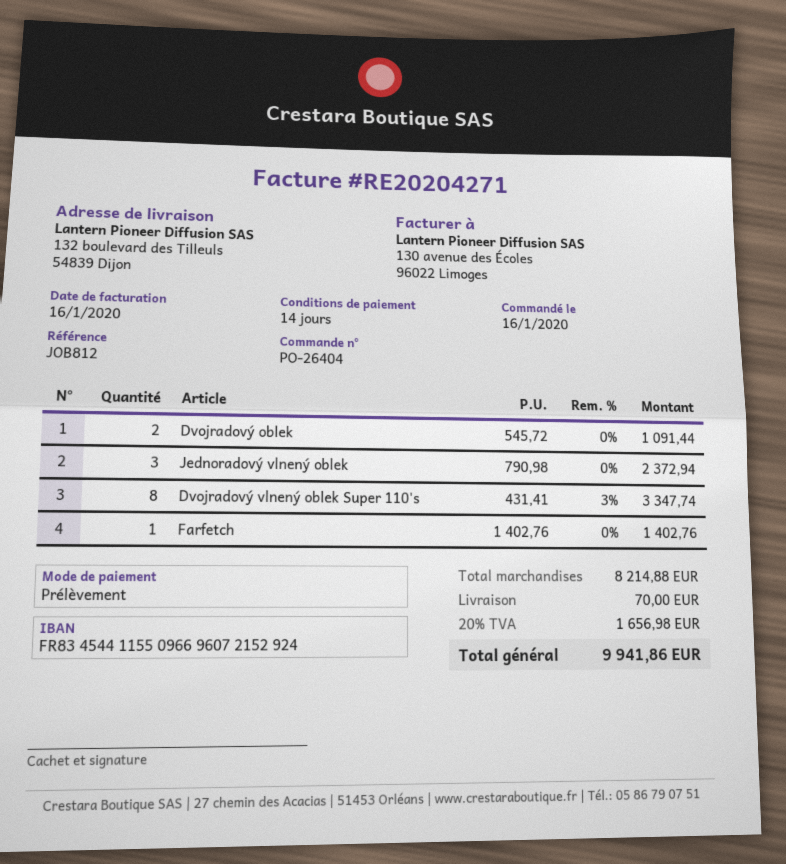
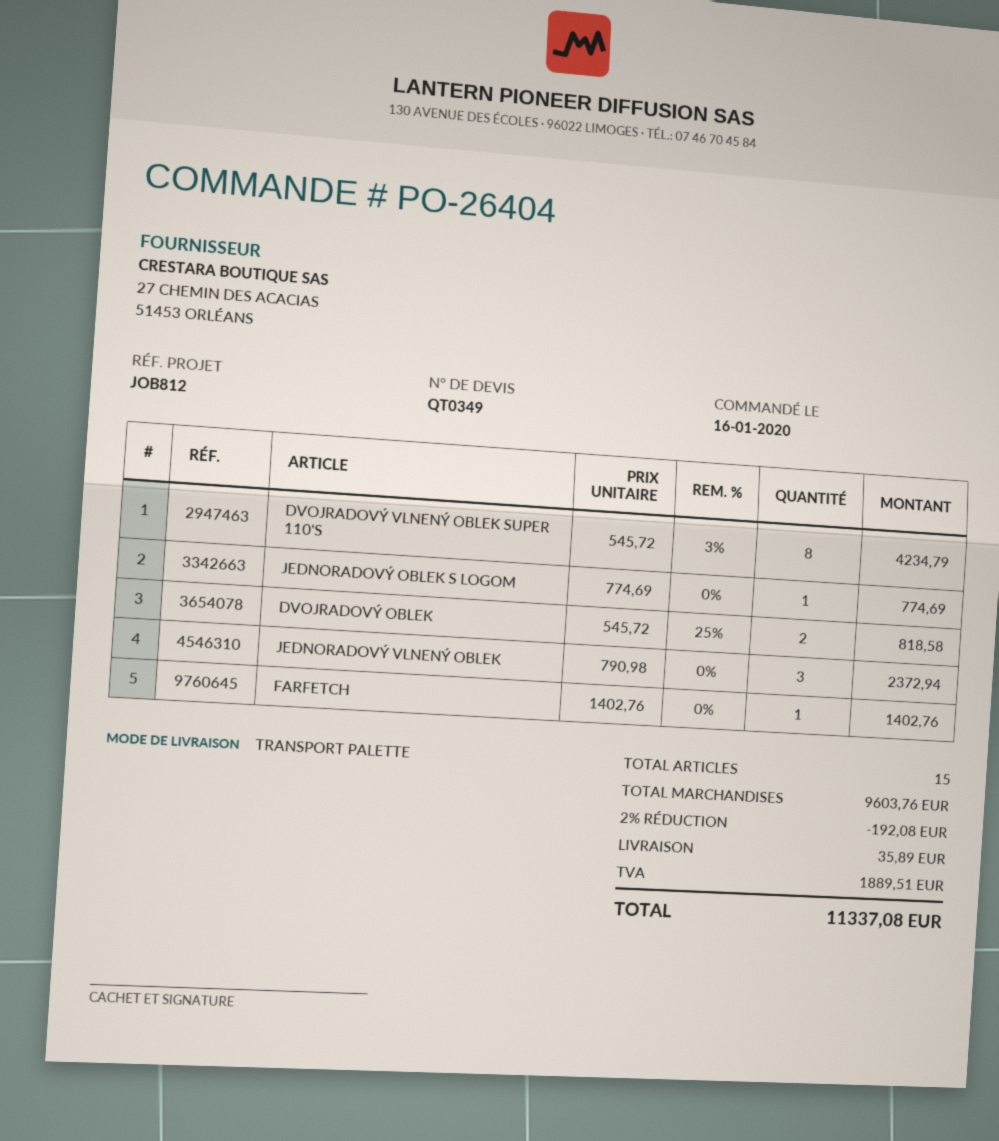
Dvojradový oblek: 2 x 545.72 = 1091.44 -> 2 x 545.72 - 25% = 818.58
Dvojradový vlnený oblek Super 110's: 8 x 431.41 - 3% = 3347.74 -> 8 x 545.72 - 3% = 4234.79
JEDNORADOVÝ OBLEK S LOGOM: none -> 1 x 774.69 = 774.69
subtotal: 8214.88 -> 9603.76
discount: none -> 2% = 192.08
shipping: 70.00 -> 35.89
tax: 1656.98 -> 1889.51
total: 9941.86 -> 11337.08

